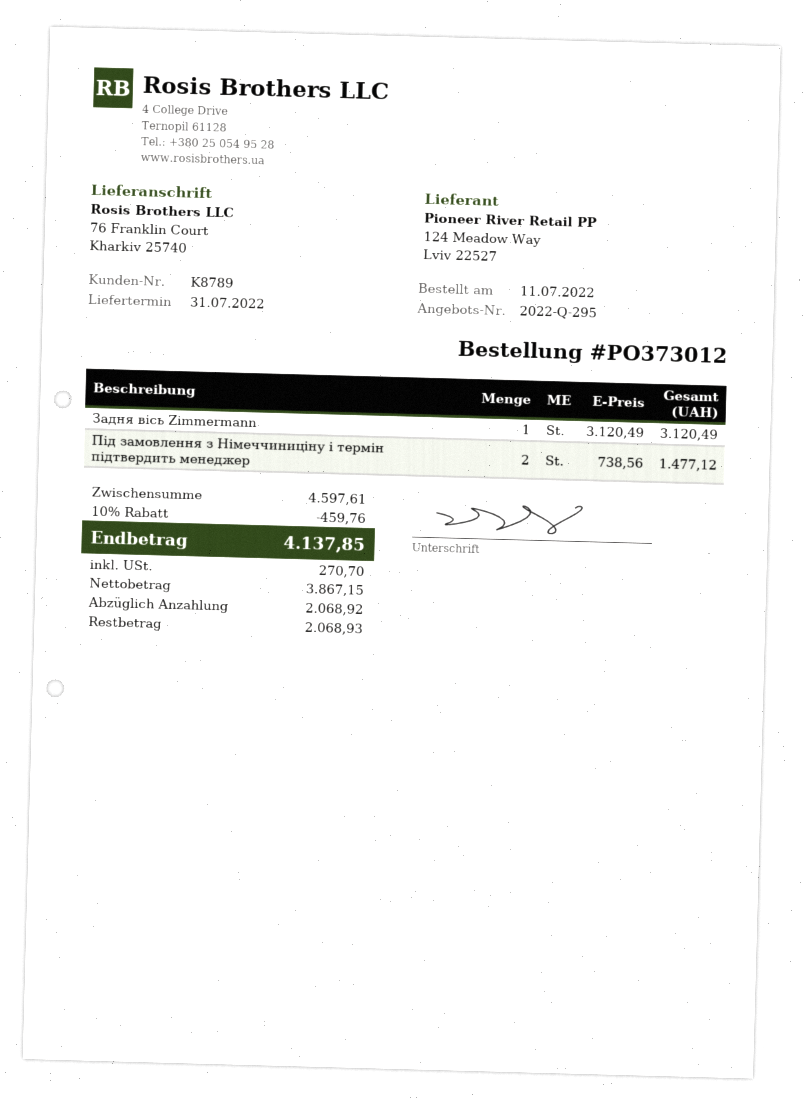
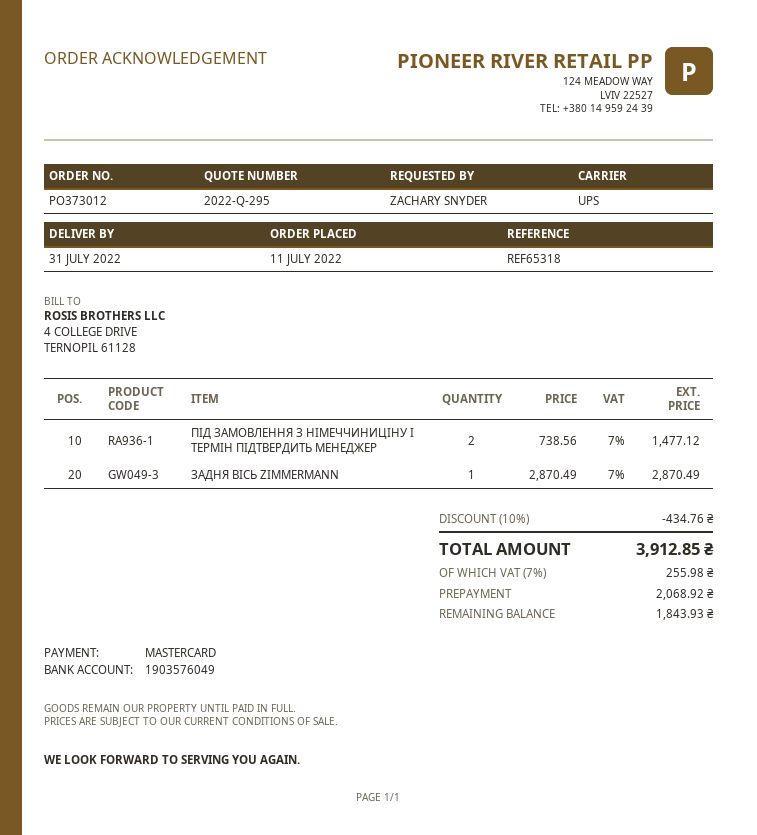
Задня вісь Zimmermann: 1 x 3120.49 = 3120.49 -> 1 x 2870.49 = 2870.49
discount: 10% = 459.76 -> 10% = 434.76
tax: 270.70 -> 255.98
total: 4137.85 -> 3912.85
balance: 2068.93 -> 1843.93

